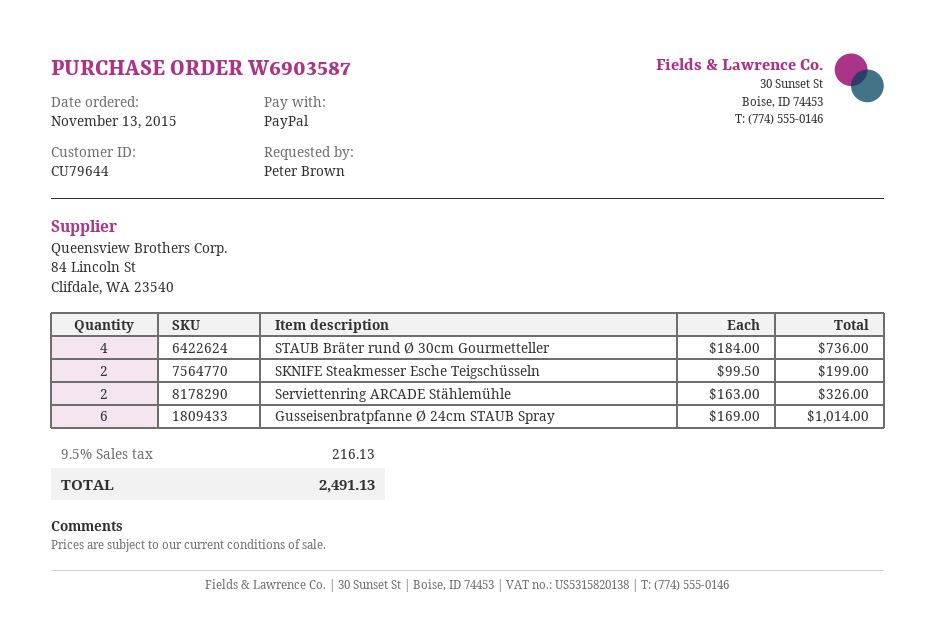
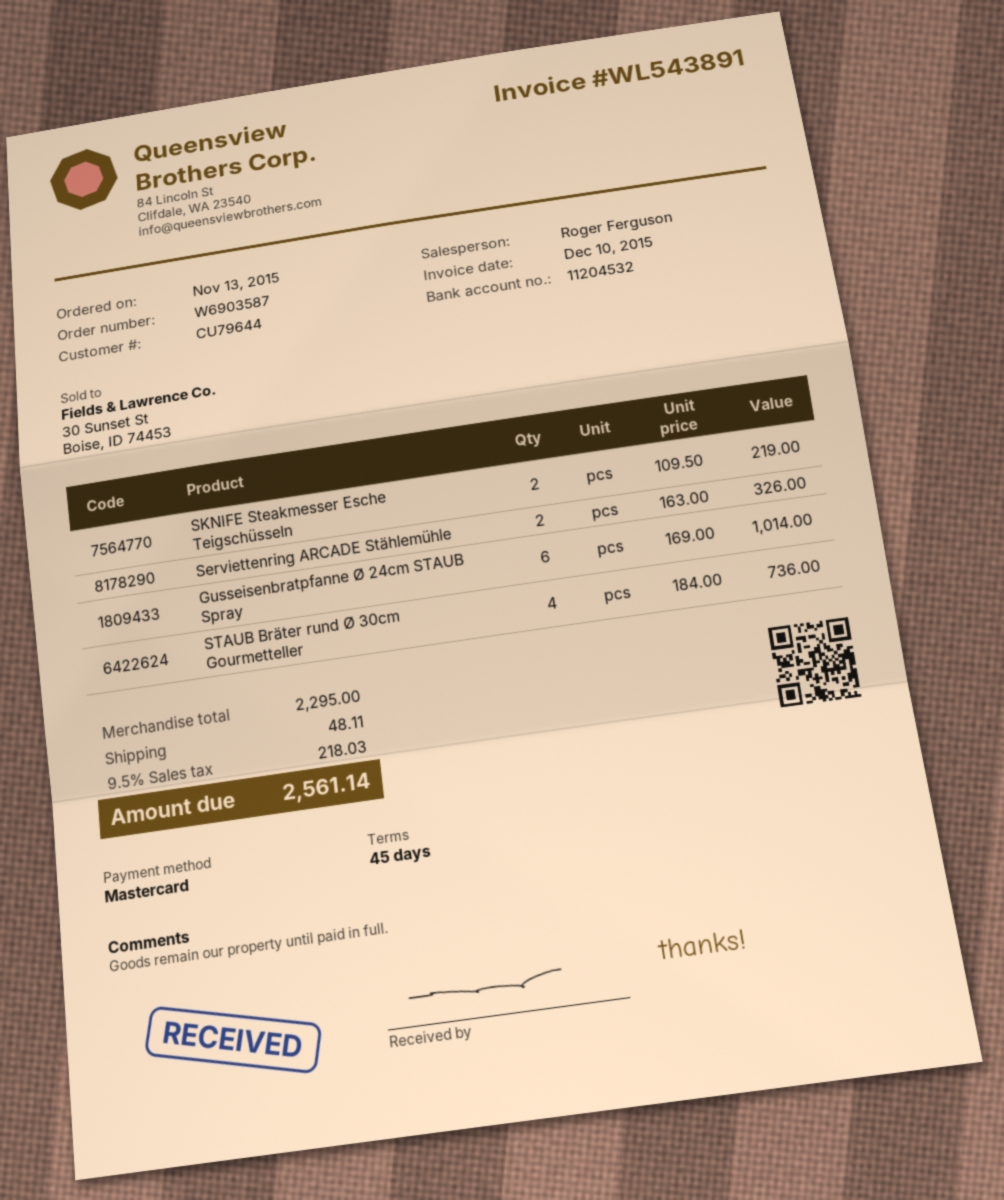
payment method: PayPal -> Mastercard
SKNIFE Steakmesser Esche Teigschüsseln: 2 x 99.50 = 199.00 -> 2 x 109.50 = 219.00
shipping: none -> 48.11
tax: 9.5% = 216.13 -> 9.5% = 218.03
total: 2491.13 -> 2561.14

